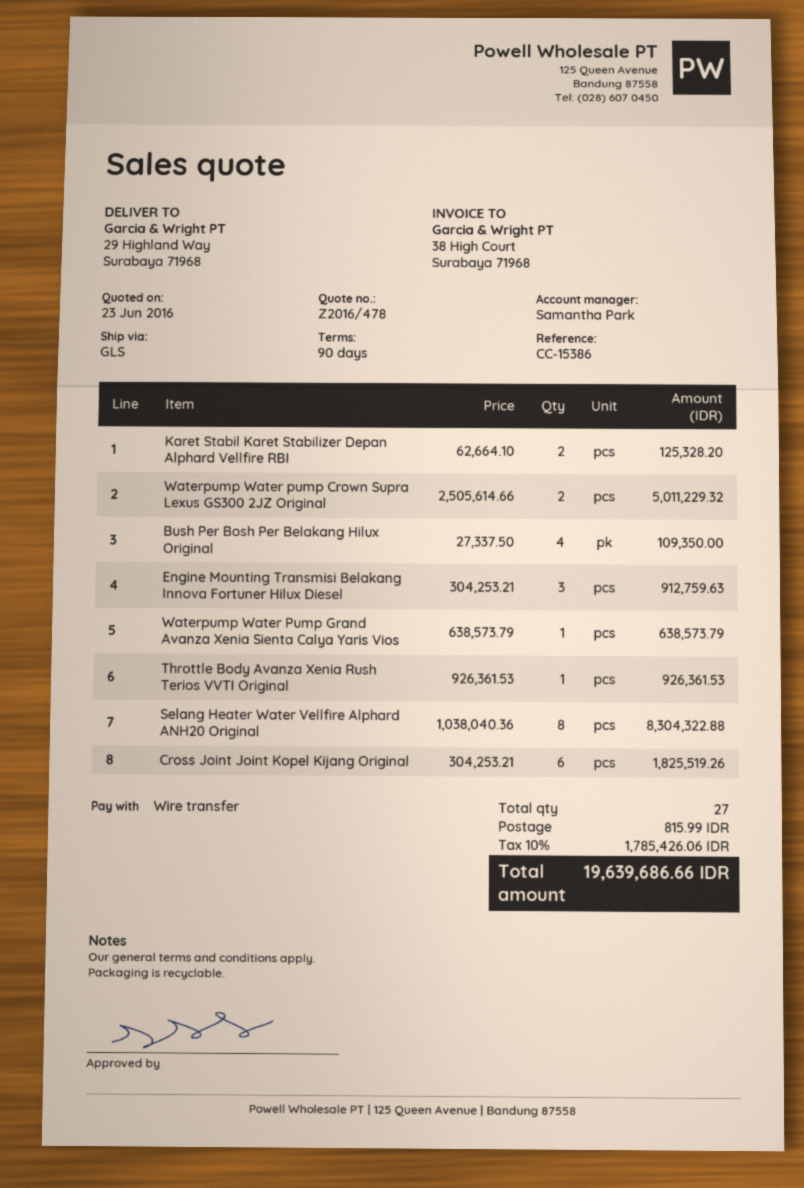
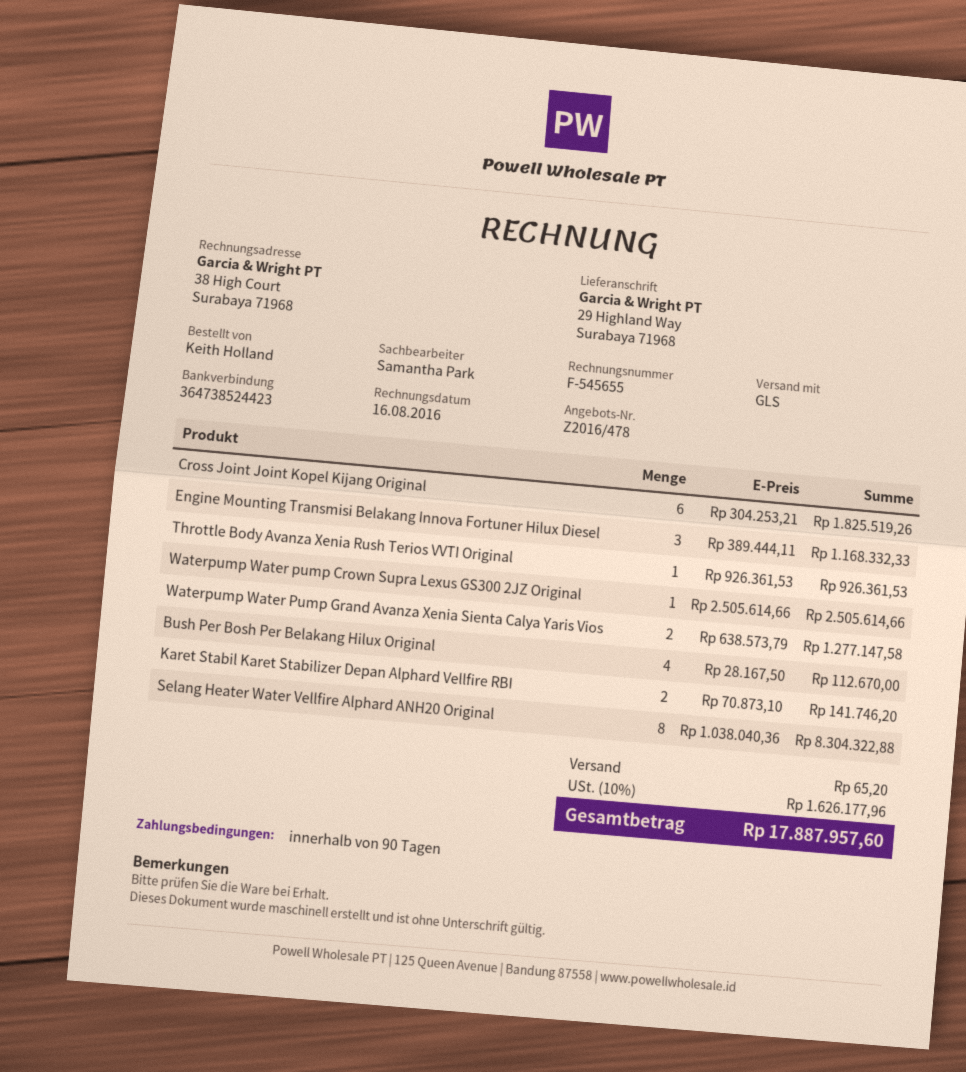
Karet Stabil Karet Stabilizer Depan Alphard Vellfire RBI: 2 x 62664.10 = 125328.20 -> 2 x 70873.10 = 141746.20
Waterpump Water pump Crown Supra Lexus GS300 2JZ Original: 2 x 2505614.66 = 5011229.32 -> 1 x 2505614.66 = 2505614.66
Bush Per Bosh Per Belakang Hilux Original: 4 x 27337.50 = 109350.00 -> 4 x 28167.50 = 112670.00
Engine Mounting Transmisi Belakang Innova Fortuner Hilux Diesel: 3 x 304253.21 = 912759.63 -> 3 x 389444.11 = 1168332.33
Waterpump Water Pump Grand Avanza Xenia Sienta Calya Yaris Vios: 1 x 638573.79 = 638573.79 -> 2 x 638573.79 = 1277147.58
shipping: 815.99 -> 65.20
tax: 10% = 1785426.06 -> 10% = 1626177.96
total: 19639686.66 -> 17887957.60

